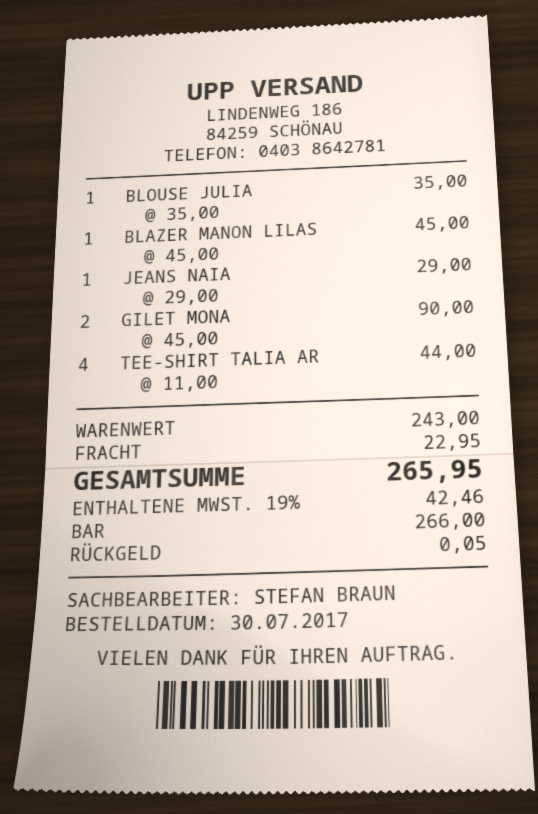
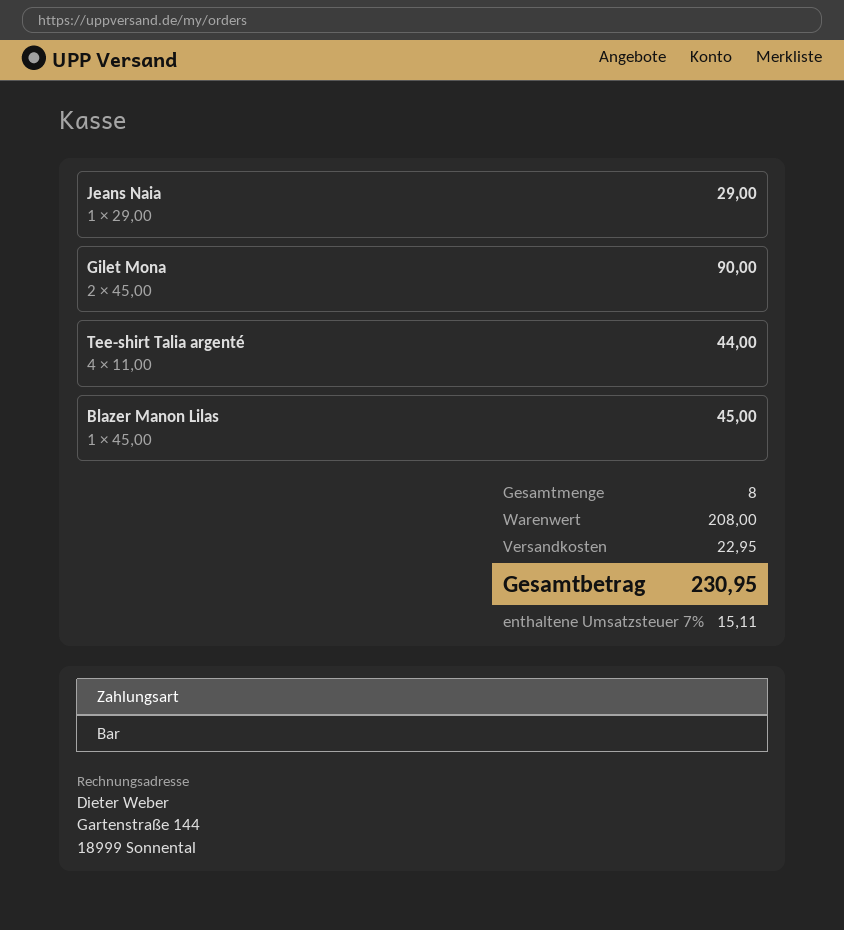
BLOUSE JULIA: 1 x 35.00 = 35.00 -> none
subtotal: 243.00 -> 208.00
tax: 19% = 42.46 -> 7% = 15.11
total: 265.95 -> 230.95

